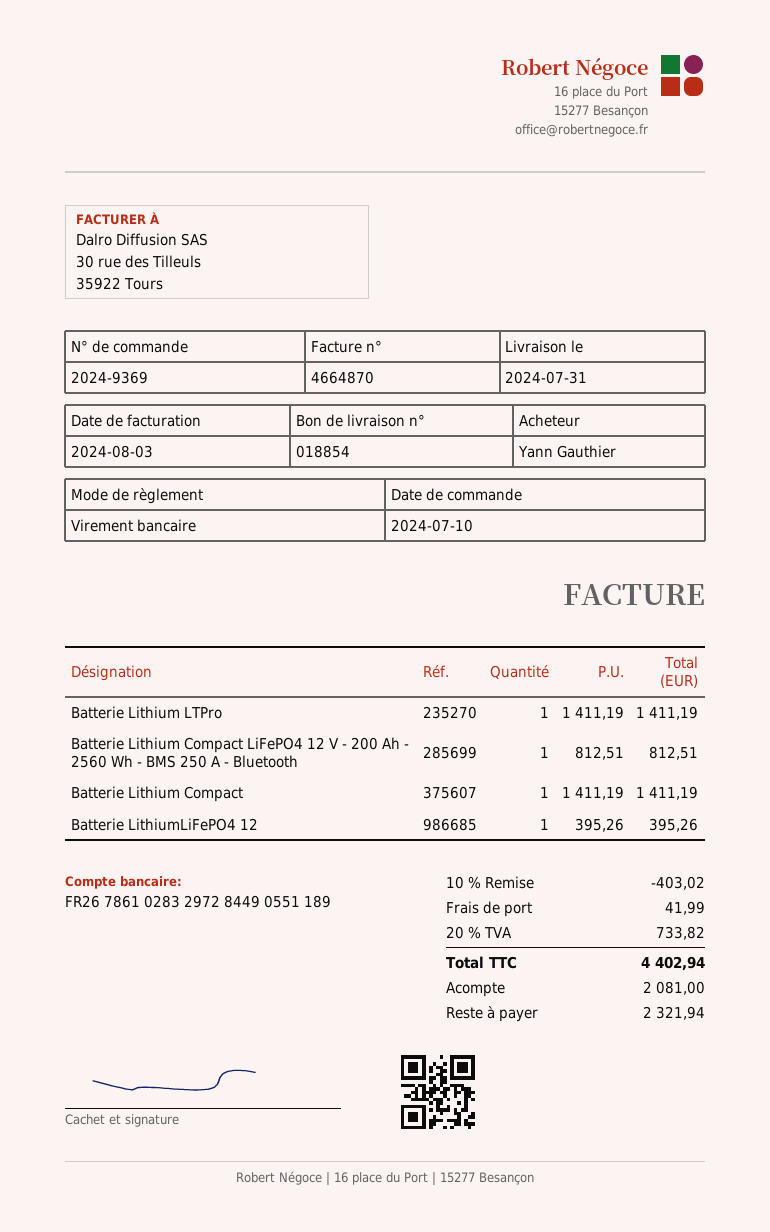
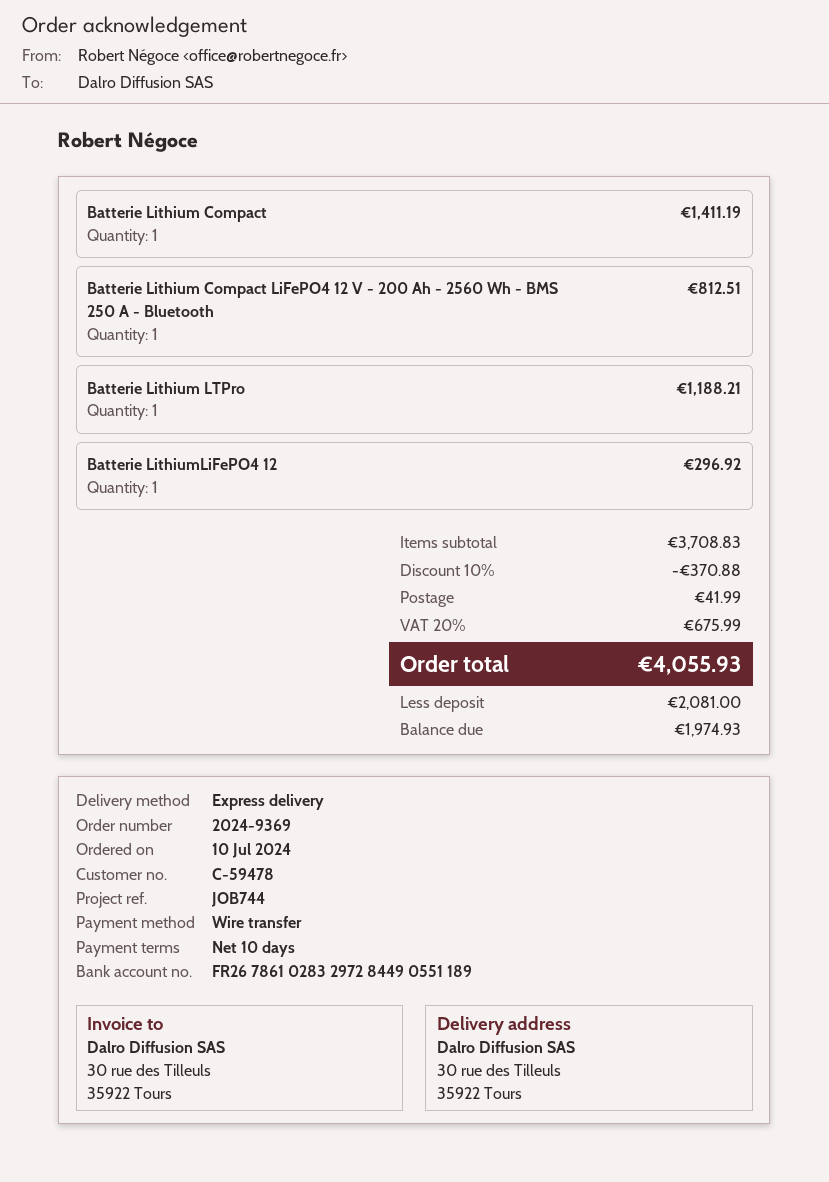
Batterie Lithium LTPro: 1 for 1411.19 -> 1 for 1188.21
Batterie LithiumLiFePO4 12: 1 for 395.26 -> 1 for 296.92
discount: 10% = 403.02 -> 10% = 370.88
tax: 20% = 733.82 -> 20% = 675.99
total: 4402.94 -> 4055.93
balance: 2321.94 -> 1974.93

